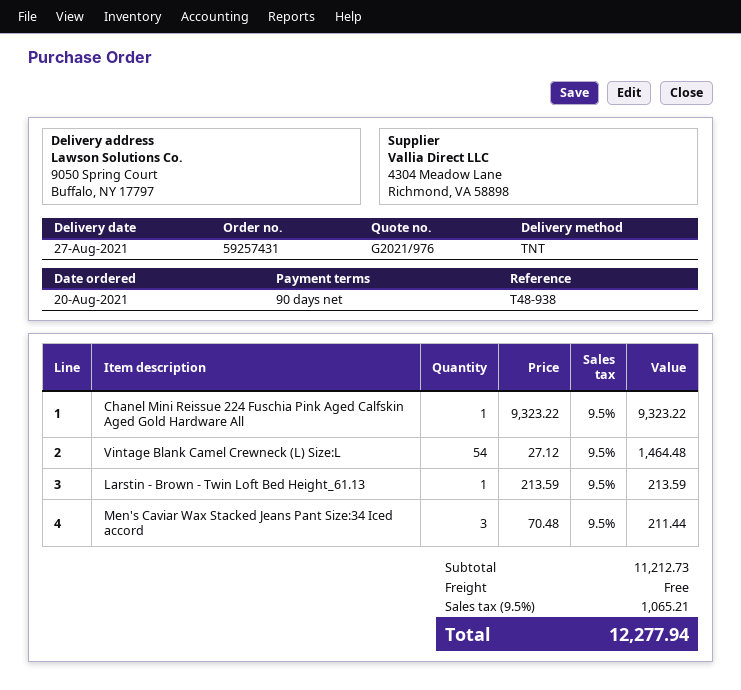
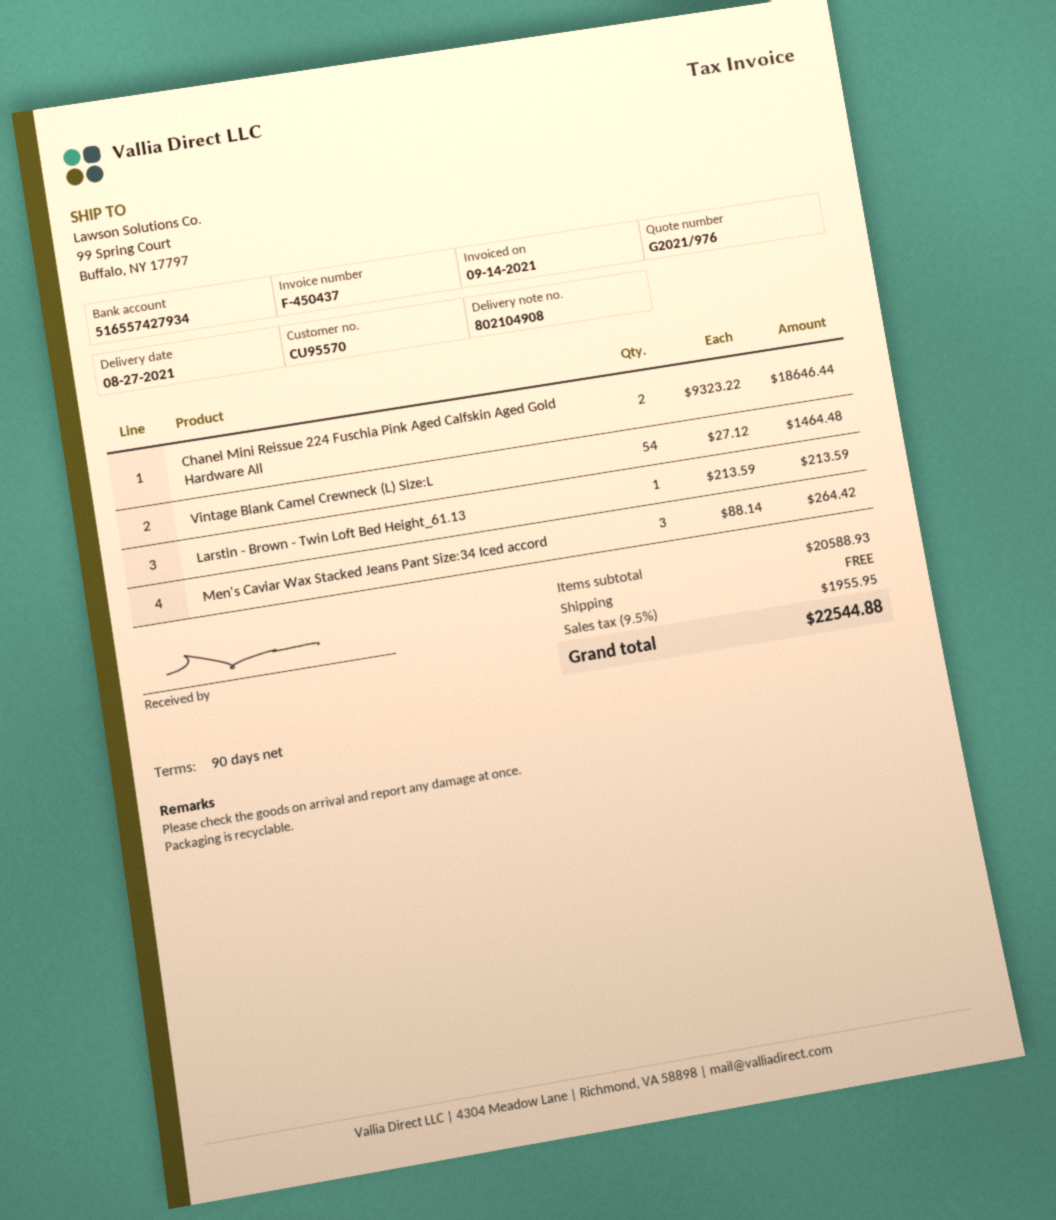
ship to: 9050 Spring Court, Buffalo, NY 17797 -> 99 Spring Court, Buffalo, NY 17797
Chanel Mini Reissue 224 Fuschia Pink Aged Calfskin Aged Gold Hardware All: 1 x 9323.22 = 9323.22 -> 2 x 9323.22 = 18646.44
Men's Caviar Wax Stacked Jeans Pant Size:34 Iced accord: 3 x 70.48 = 211.44 -> 3 x 88.14 = 264.42
subtotal: 11212.73 -> 20588.93
tax: 9.5% = 1065.21 -> 9.5% = 1955.95
total: 12277.94 -> 22544.88

